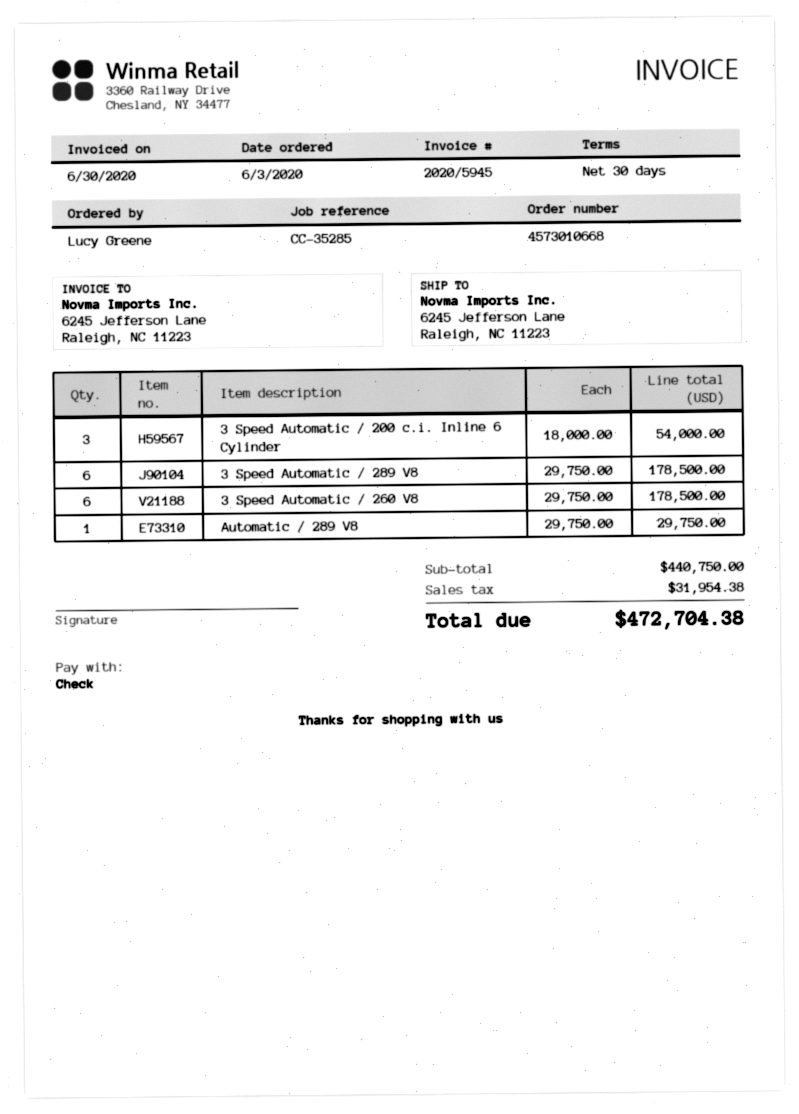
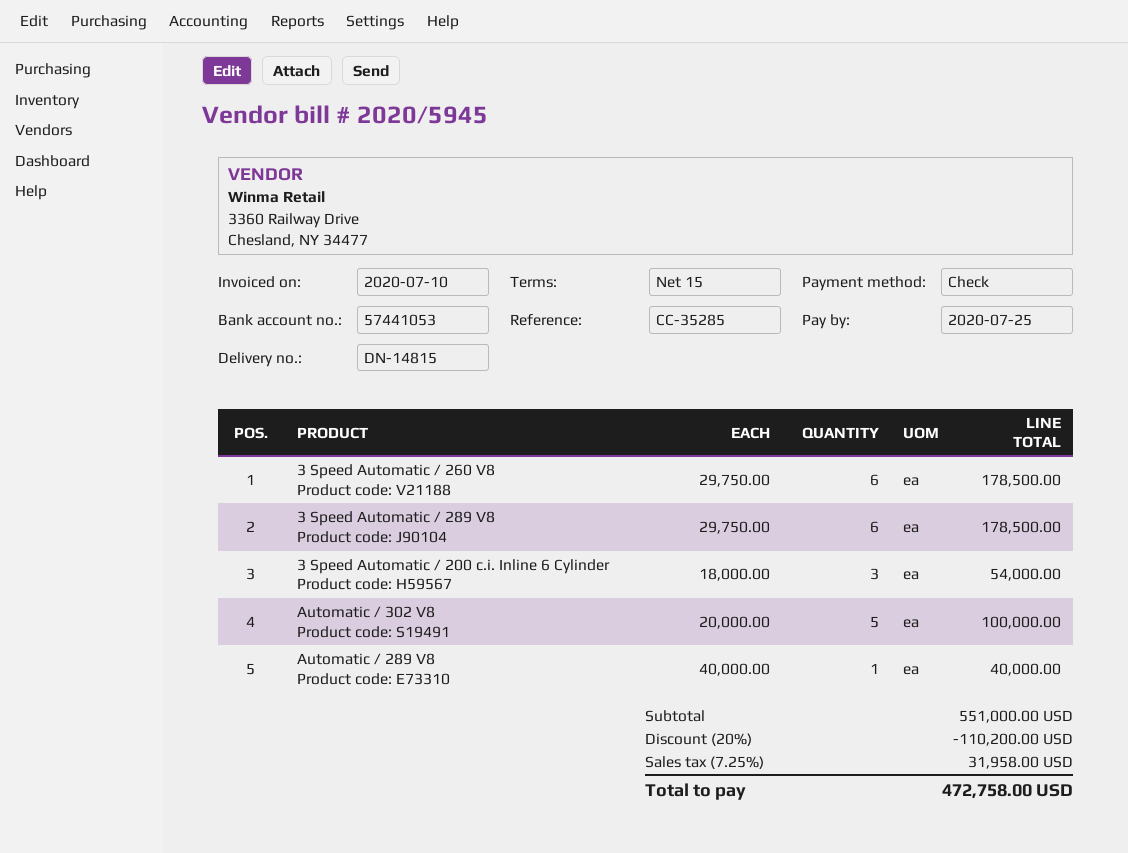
invoice date: 2020-06-30 -> 2020-07-10
payment terms: 30 days -> 15 days
Automatic / 289 V8: 1 x 29750.00 = 29750.00 -> 1 x 40000.00 = 40000.00
Automatic / 302 V8: none -> 5 x 20000.00 = 100000.00
subtotal: 440750.00 -> 551000.00
discount: none -> 20% = 110200.00
tax: 31954.38 -> 31958.00
total: 472704.38 -> 472758.00

